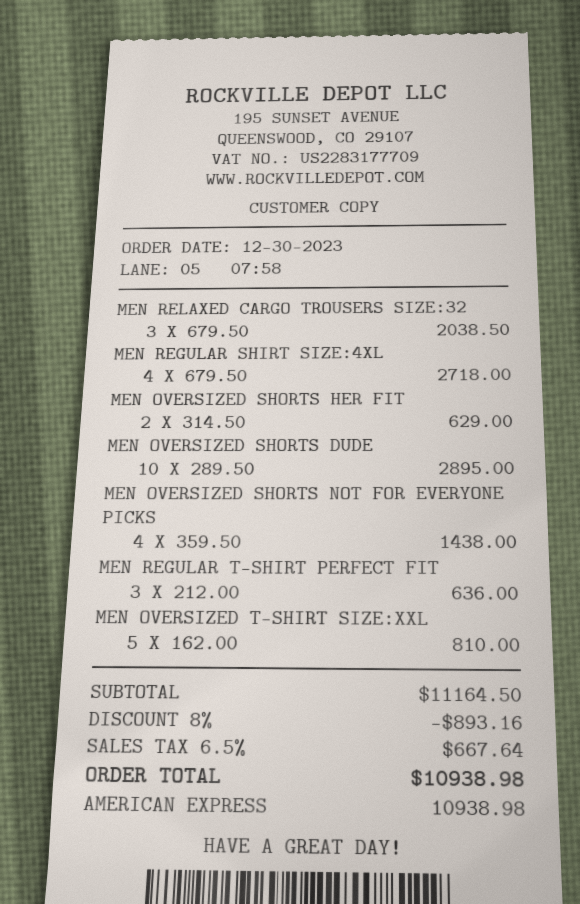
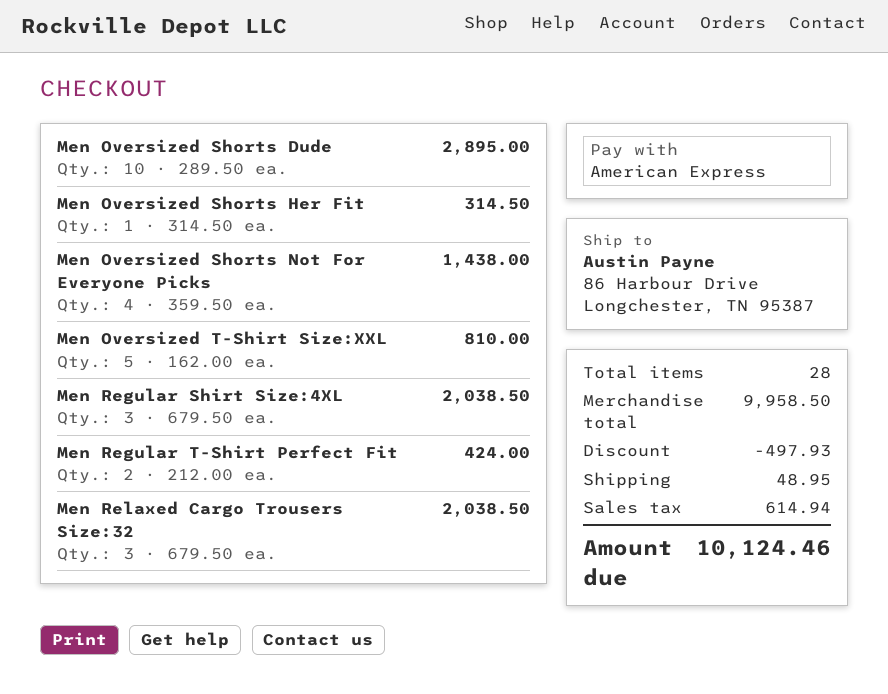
MEN REGULAR SHIRT SIZE:4XL: 4 x 679.50 = 2718.00 -> 3 x 679.50 = 2038.50
MEN OVERSIZED SHORTS HER FIT: 2 x 314.50 = 629.00 -> 1 x 314.50 = 314.50
MEN REGULAR T-SHIRT PERFECT FIT: 3 x 212.00 = 636.00 -> 2 x 212.00 = 424.00
subtotal: 11164.50 -> 9958.50
discount: 893.16 -> 497.93
shipping: none -> 48.95
tax: 667.64 -> 614.94
total: 10938.98 -> 10124.46

